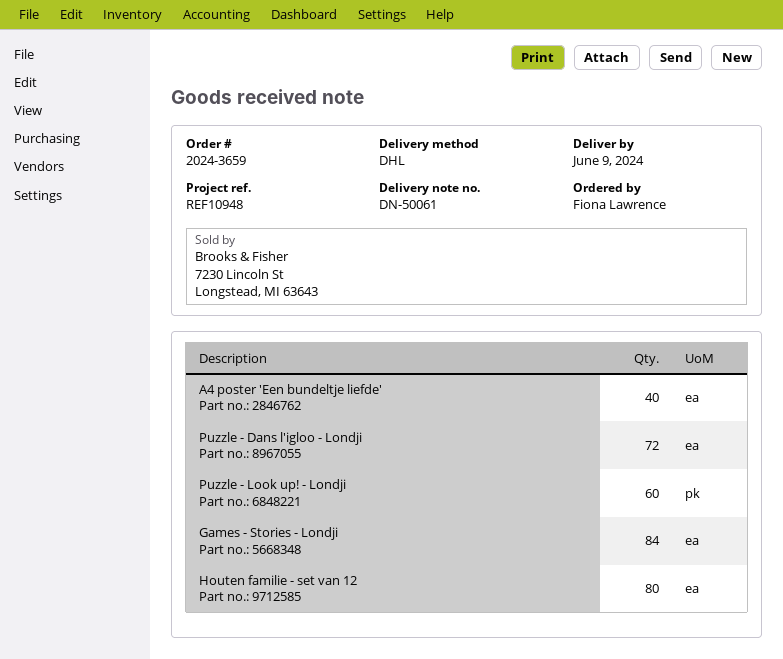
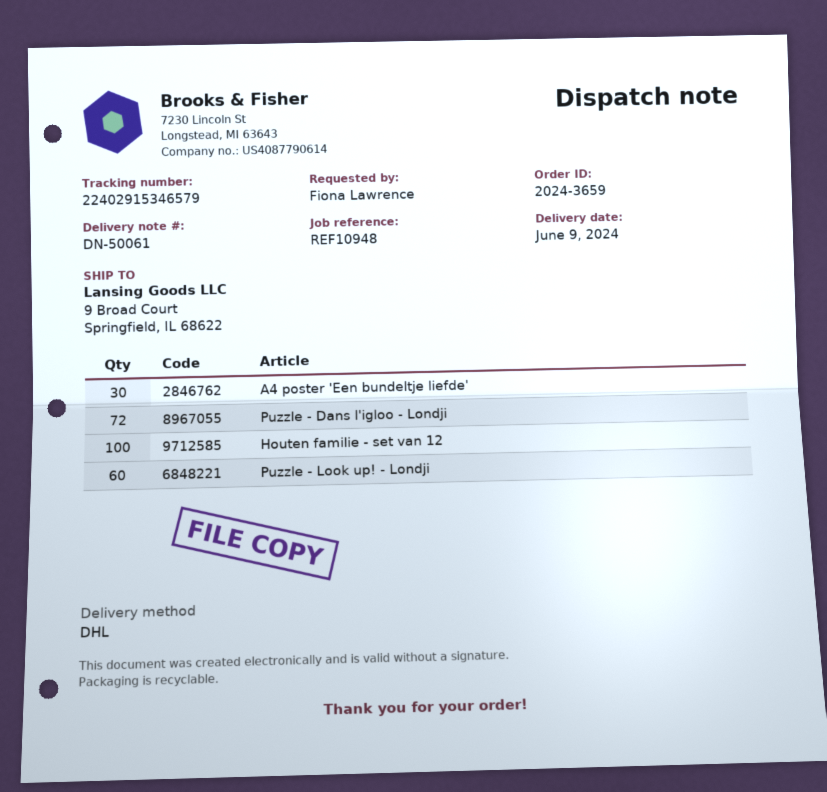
A4 poster 'Een bundeltje liefde': 40 -> 30
Games - Stories - Londji: 84 -> none
Houten familie - set van 12: 80 -> 100

